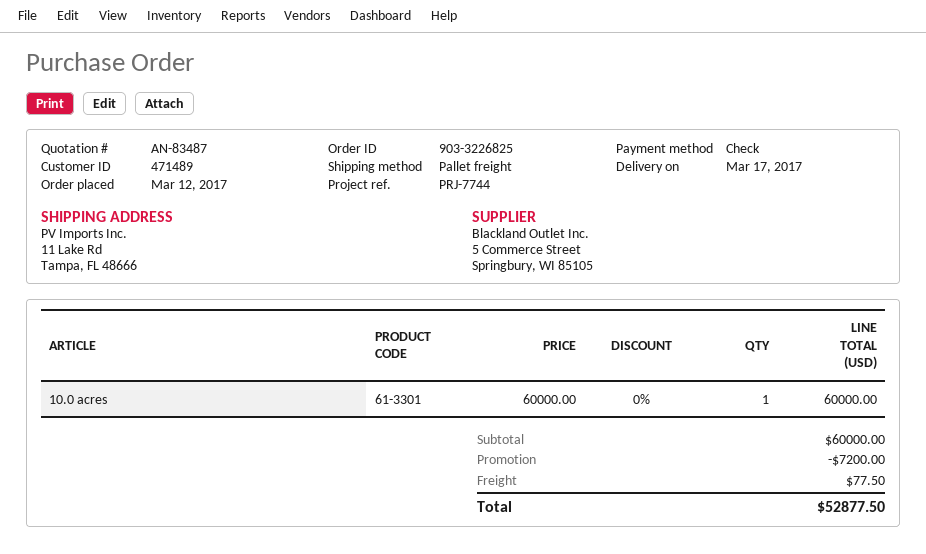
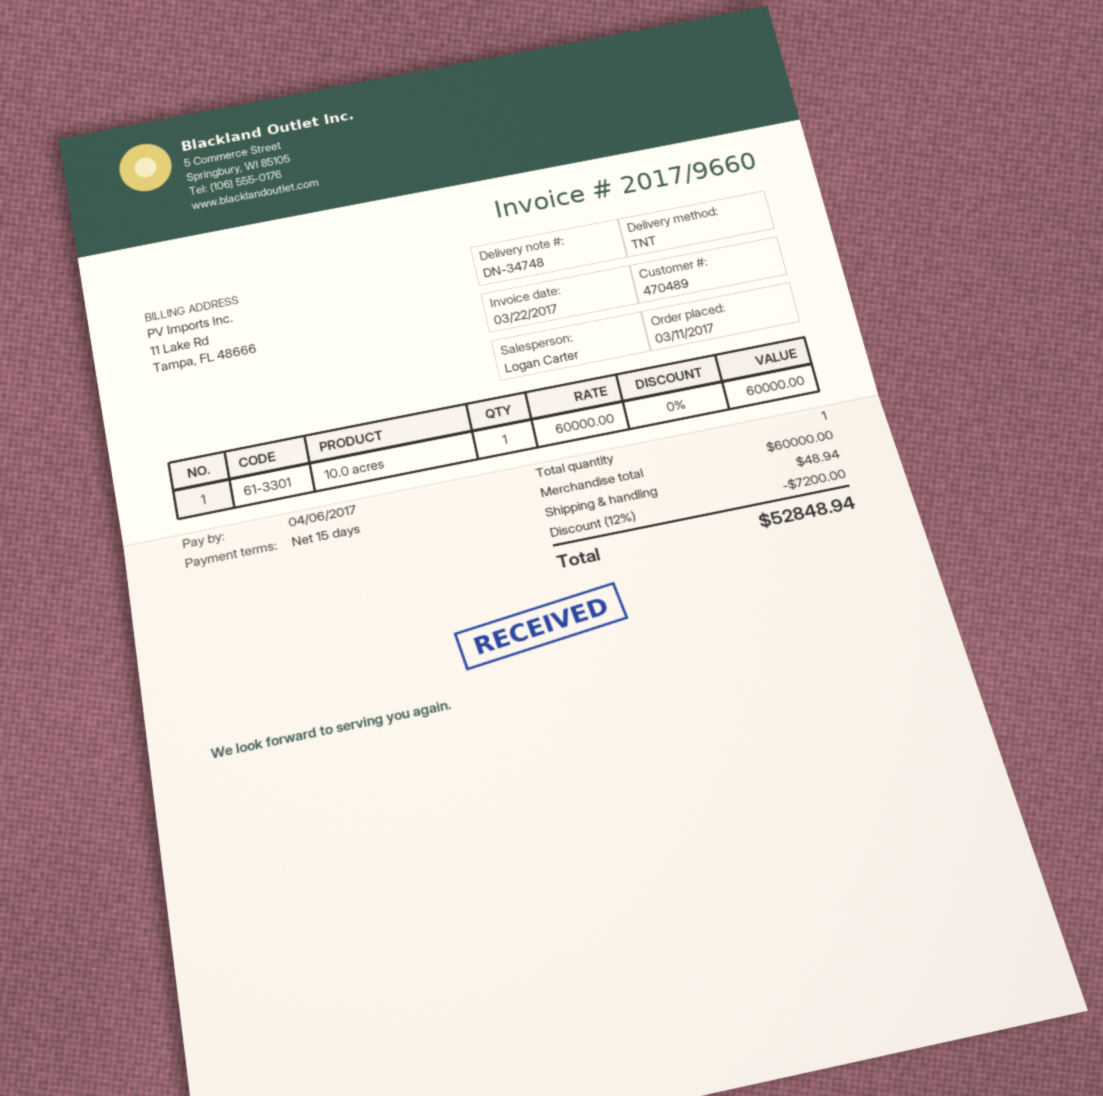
order date: 2017-03-12 -> 2017-03-11
customer number: 471489 -> 470489
shipping method: pallet freight -> TNT
shipping: 77.50 -> 48.94
total: 52877.50 -> 52848.94

